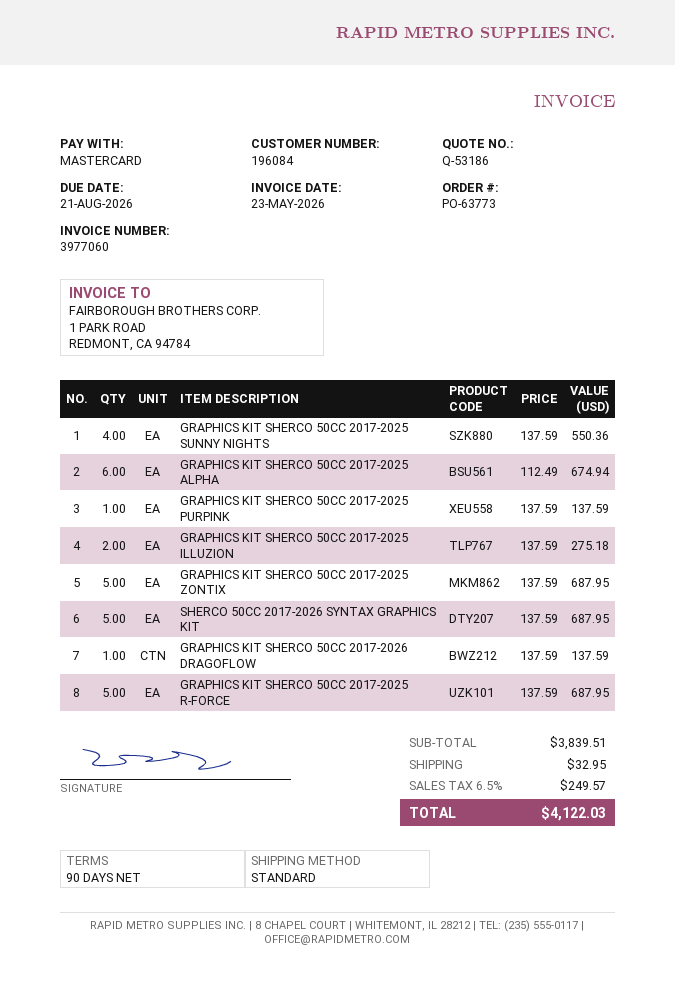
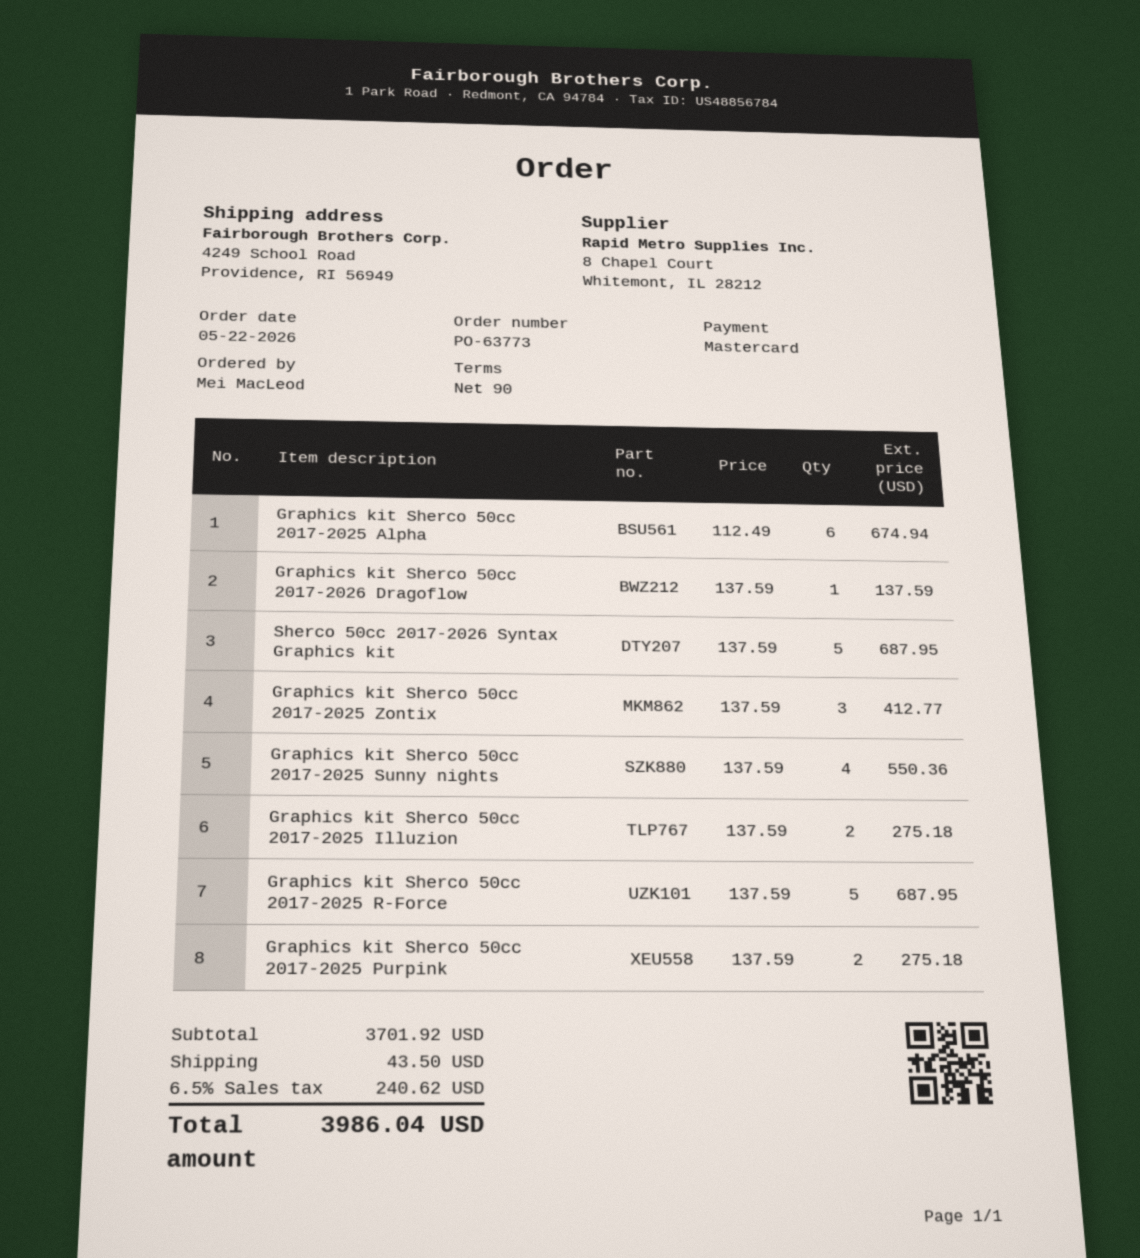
GRAPHICS KIT SHERCO 50CC 2017-2025 PURPINK: 1 x 137.59 = 137.59 -> 2 x 137.59 = 275.18
GRAPHICS KIT SHERCO 50CC 2017-2025 ZONTIX: 5 x 137.59 = 687.95 -> 3 x 137.59 = 412.77
subtotal: 3839.51 -> 3701.92
shipping: 32.95 -> 43.50
tax: 6.5% = 249.57 -> 6.5% = 240.62
total: 4122.03 -> 3986.04

